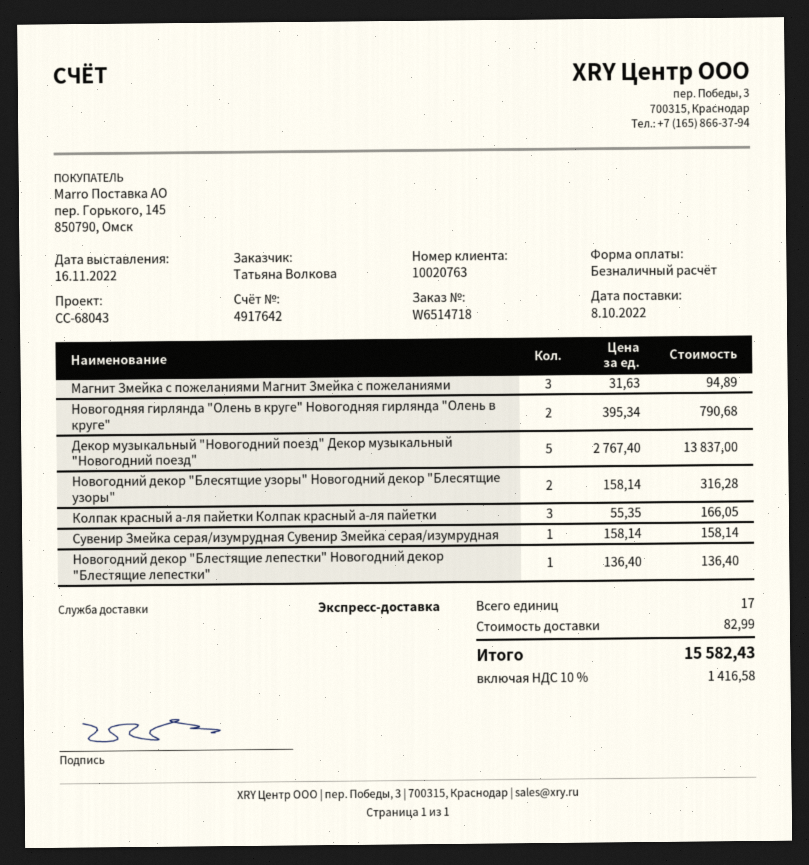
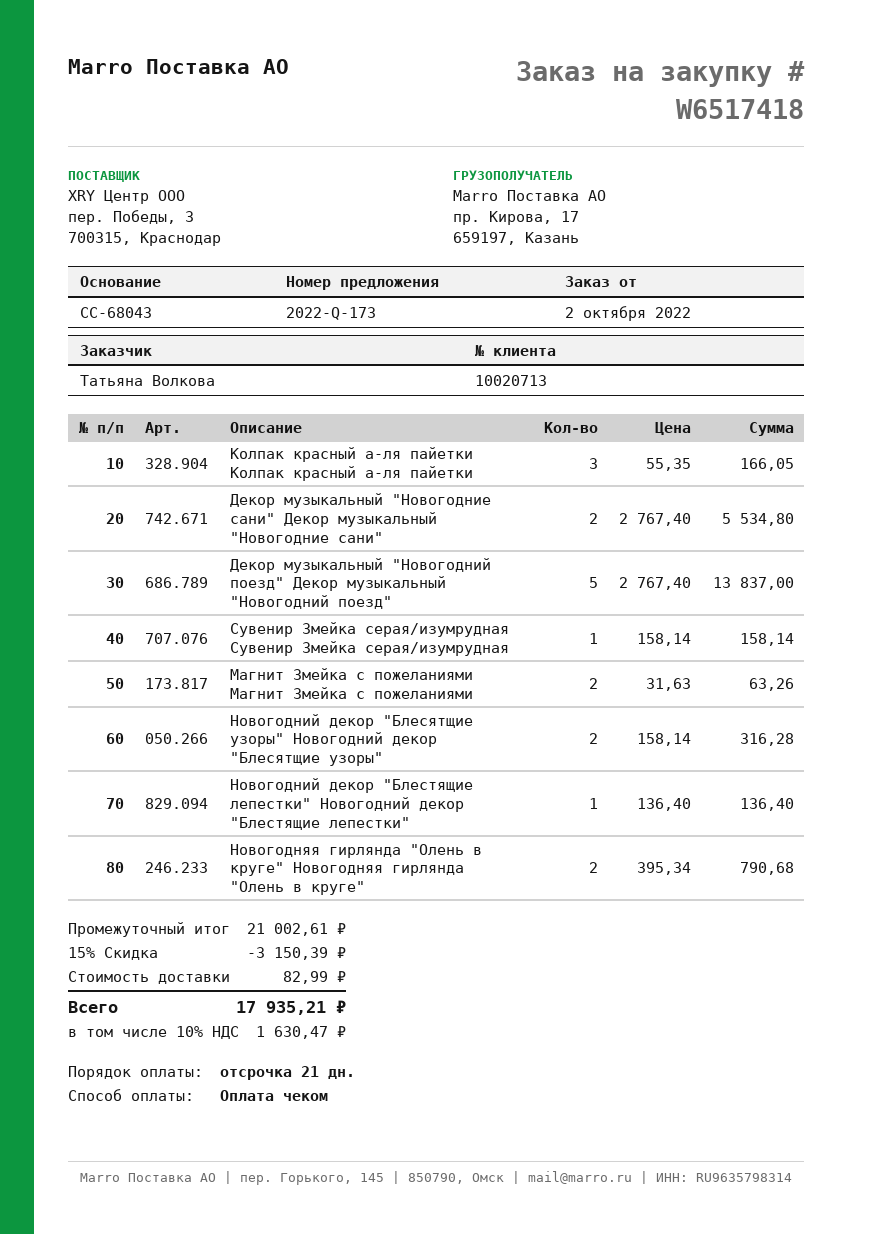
order number: W6514718 -> W6517418
customer number: 10020763 -> 10020713
payment method: bank transfer -> cheque
Магнит Змейка с пожеланиями Магнит Змейка с пожеланиями: 3 x 31.63 = 94.89 -> 2 x 31.63 = 63.26
Декор музыкальный "Новогодние сани" Декор музыкальный "Новогодние сани": none -> 2 x 2767.40 = 5534.80
discount: none -> 15% = 3150.39
tax: 10% = 1416.58 -> 10% = 1630.47
total: 15582.43 -> 17935.21

